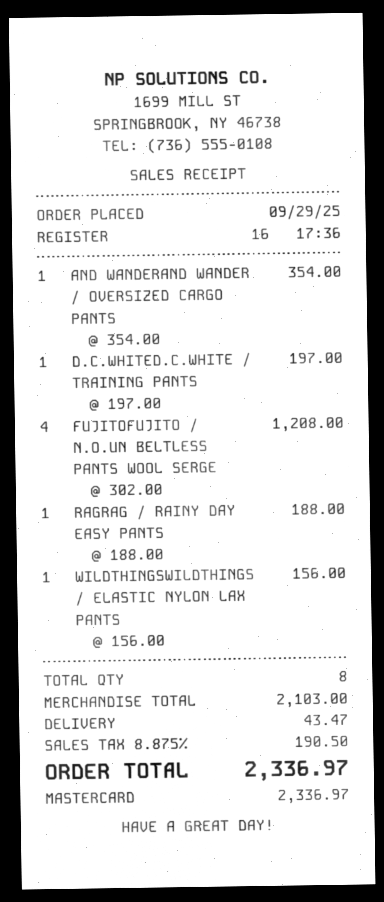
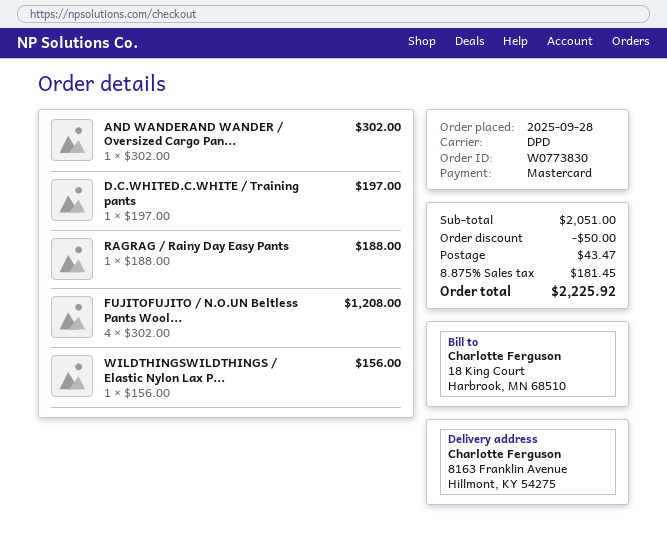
order date: 2025-09-29 -> 2025-09-28
AND WANDERAND WANDER / OVERSIZED CARGO PANTS: 1 x 354.00 = 354.00 -> 1 x 302.00 = 302.00
subtotal: 2103.00 -> 2051.00
discount: none -> 50.00
tax: 8.875% = 190.50 -> 8.875% = 181.45
total: 2336.97 -> 2225.92

